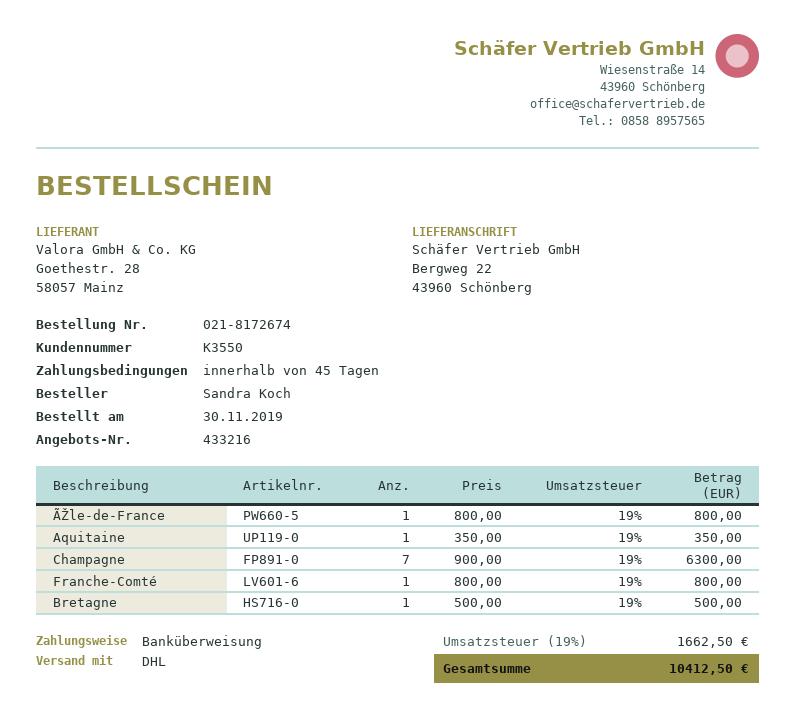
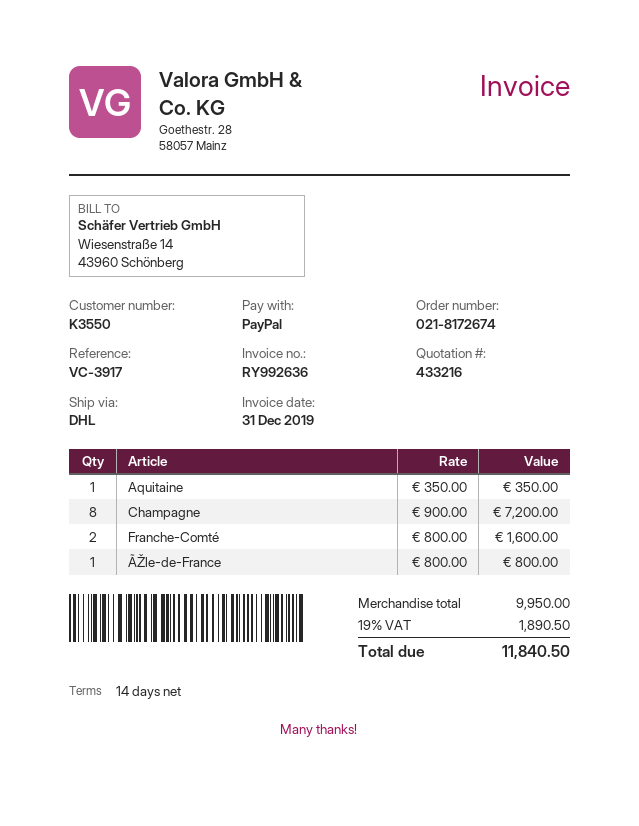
payment terms: 45 days -> 14 days
payment method: bank transfer -> PayPal
Champagne: 7 x 900.00 = 6300.00 -> 8 x 900.00 = 7200.00
Franche-Comté: 1 x 800.00 = 800.00 -> 2 x 800.00 = 1600.00
Bretagne: 1 x 500.00 = 500.00 -> none
tax: 19% = 1662.50 -> 19% = 1890.50
total: 10412.50 -> 11840.50

